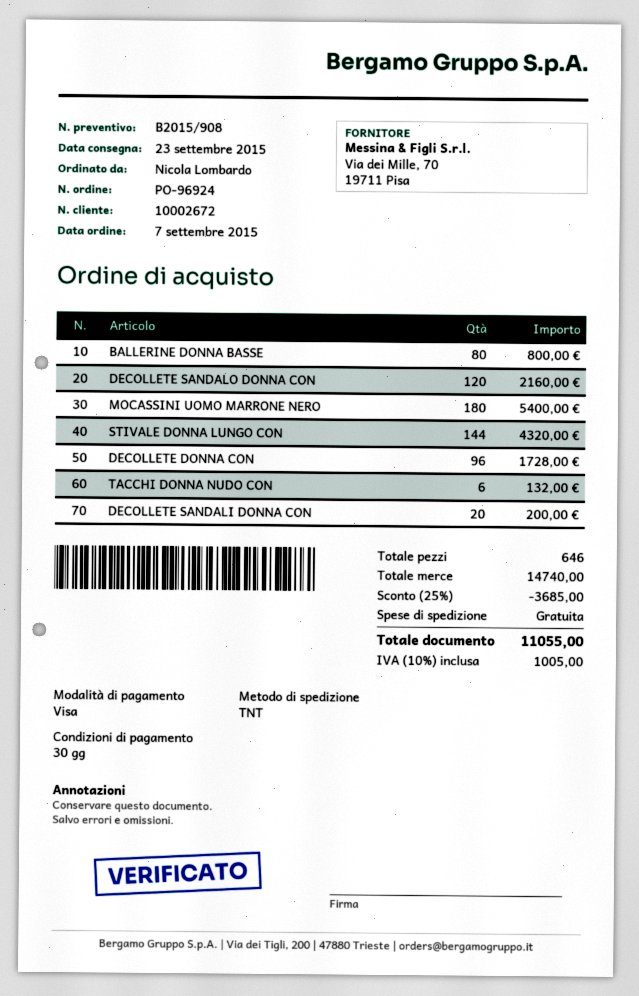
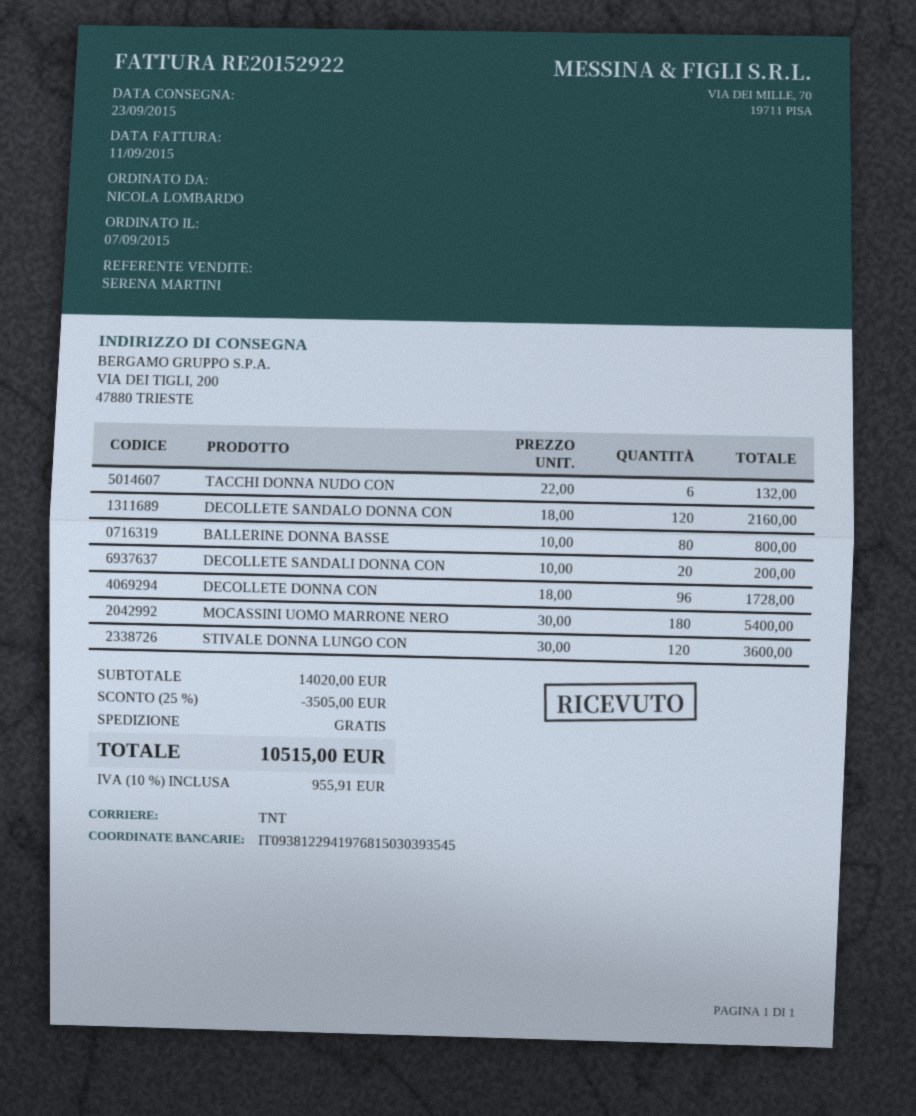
STIVALE DONNA LUNGO CON: 144 for 4320.00 -> 120 for 3600.00
subtotal: 14740.00 -> 14020.00
discount: 25% = 3685.00 -> 25% = 3505.00
tax: 10% = 1005.00 -> 10% = 955.91
total: 11055.00 -> 10515.00

